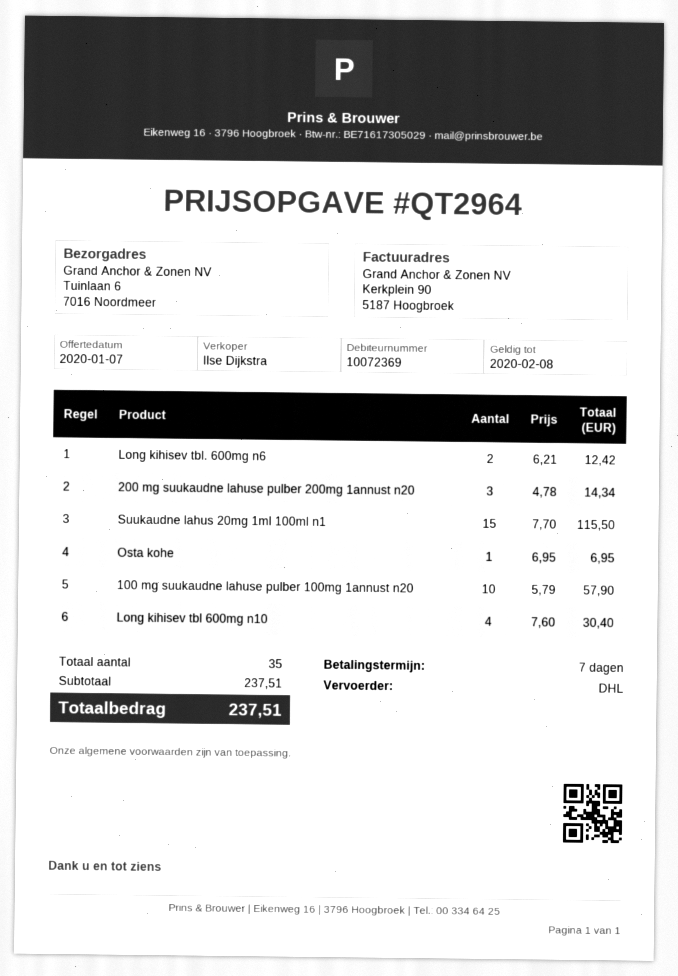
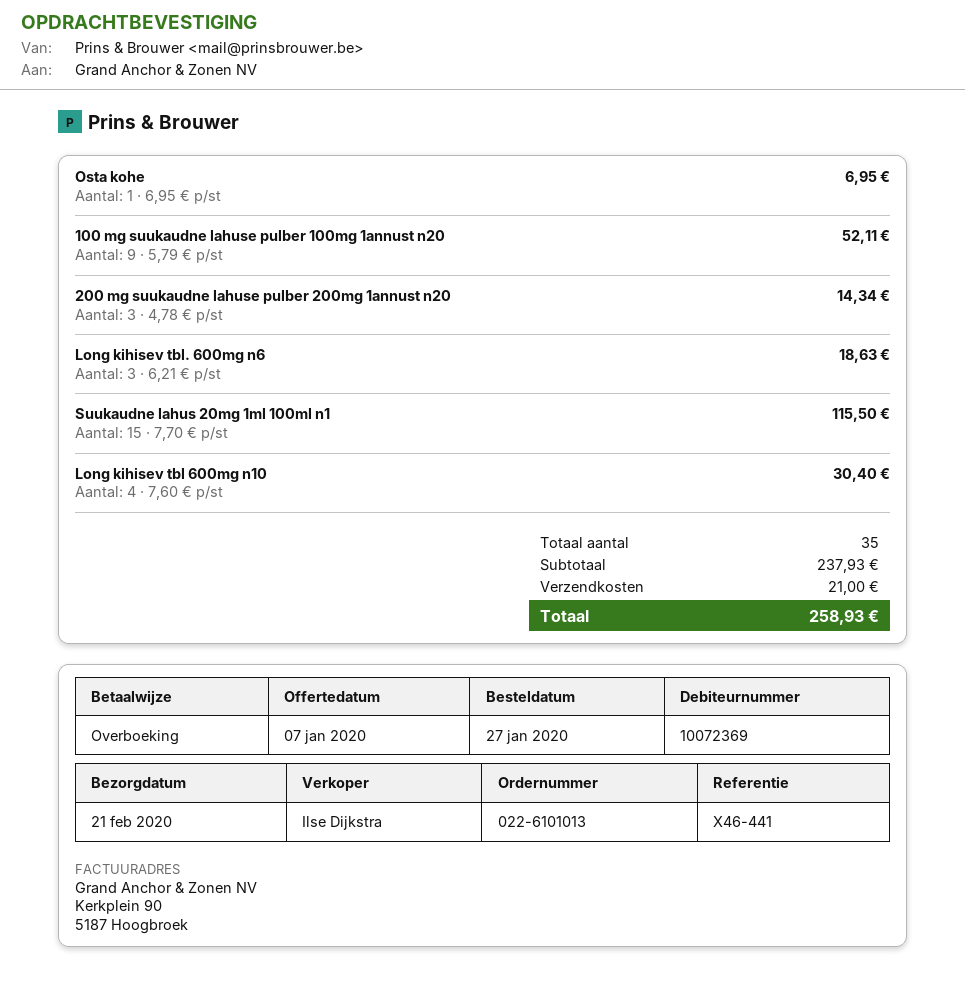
Long kihisev tbl. 600mg n6: 2 x 6.21 = 12.42 -> 3 x 6.21 = 18.63
100 mg suukaudne lahuse pulber 100mg 1annust n20: 10 x 5.79 = 57.90 -> 9 x 5.79 = 52.11
subtotal: 237.51 -> 237.93
shipping: none -> 21.00
total: 237.51 -> 258.93

